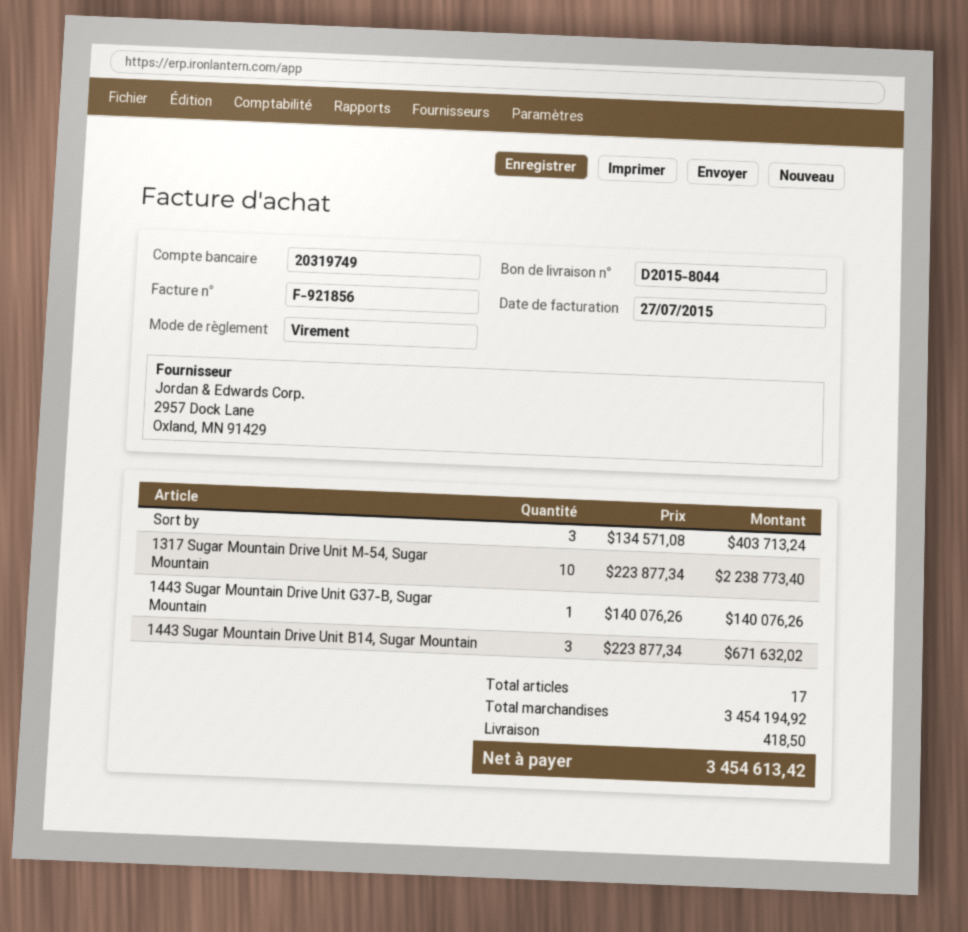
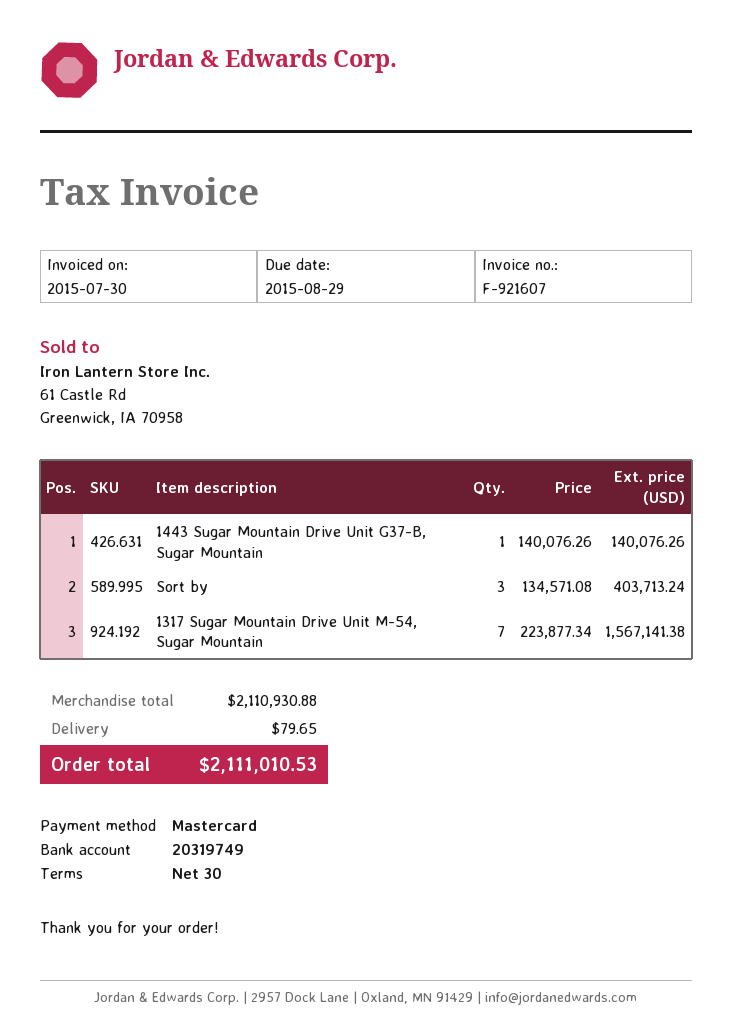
invoice number: F-921856 -> F-921607
invoice date: 2015-07-27 -> 2015-07-30
payment method: bank transfer -> Mastercard
1317 Sugar Mountain Drive Unit M-54, Sugar Mountain: 10 x 223877.34 = 2238773.40 -> 7 x 223877.34 = 1567141.38
1443 Sugar Mountain Drive Unit B14, Sugar Mountain: 3 x 223877.34 = 671632.02 -> none
subtotal: 3454194.92 -> 2110930.88
shipping: 418.50 -> 79.65
total: 3454613.42 -> 2111010.53

